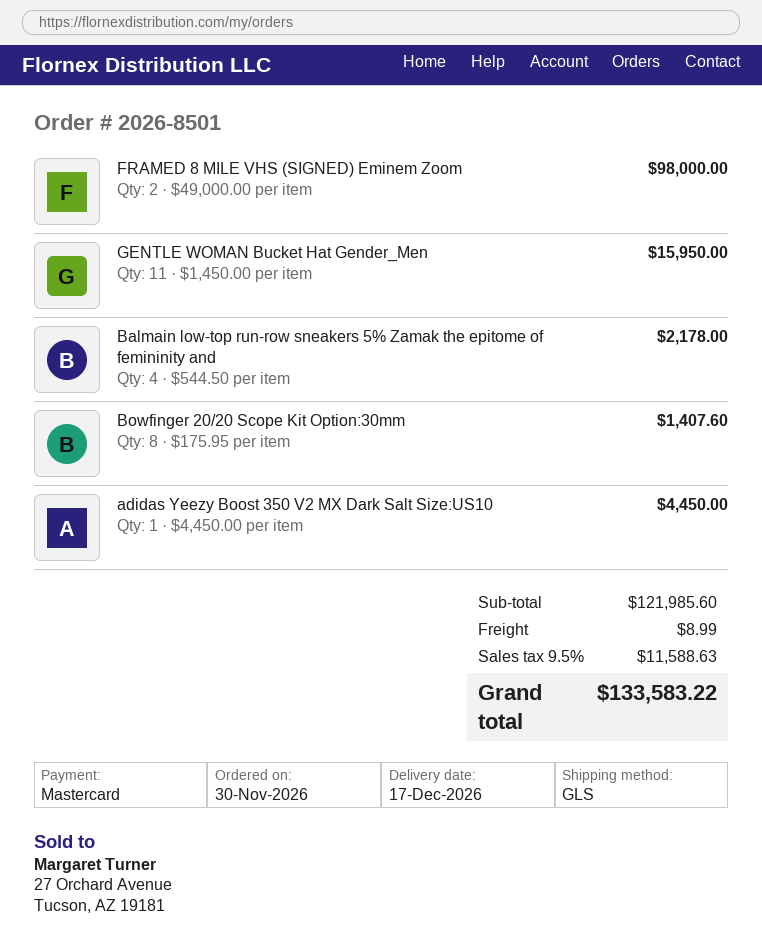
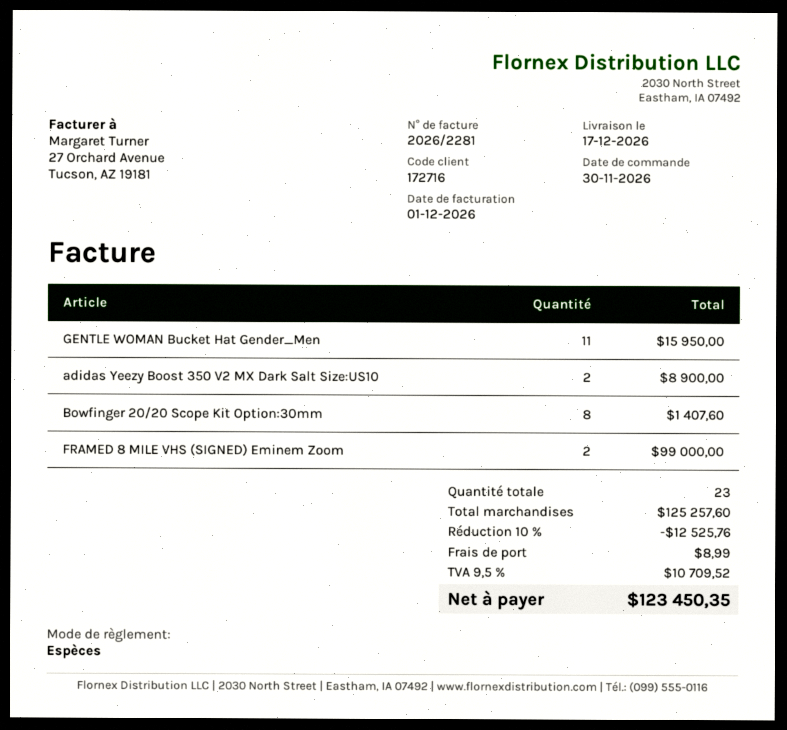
payment method: Mastercard -> cash
FRAMED 8 MILE VHS (SIGNED) Eminem Zoom: 2 for 98000.00 -> 2 for 99000.00
Balmain low-top run-row sneakers 5% Zamak the epitome of femininity and: 4 for 2178.00 -> none
adidas Yeezy Boost 350 V2 MX Dark Salt Size:US10: 1 for 4450.00 -> 2 for 8900.00
subtotal: 121985.60 -> 125257.60
discount: none -> 10% = 12525.76
tax: 9.5% = 11588.63 -> 9.5% = 10709.52
total: 133583.22 -> 123450.35

